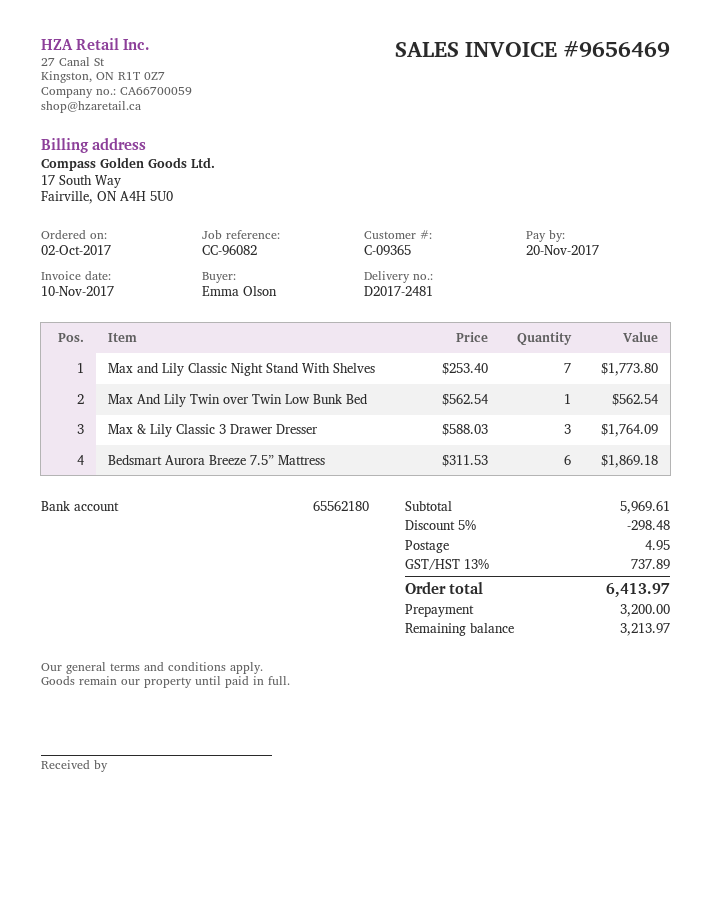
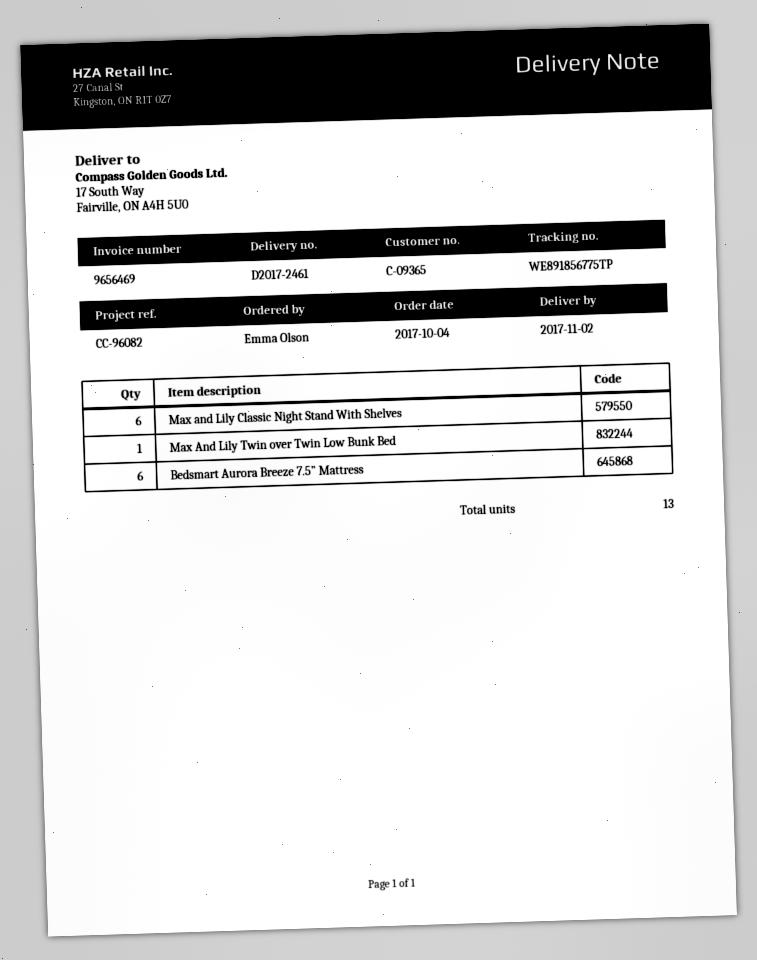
order date: 2017-10-02 -> 2017-10-04
delivery note number: D2017-2481 -> D2017-2461
Max and Lily Classic Night Stand With Shelves: 7 -> 6
Max & Lily Classic 3 Drawer Dresser: 3 -> none

